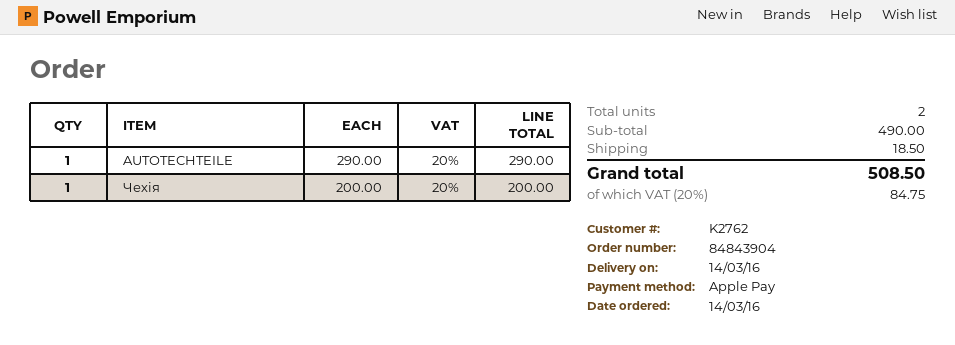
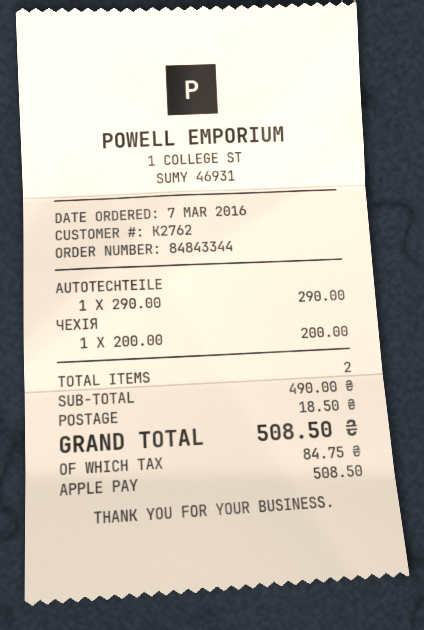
order number: 84843904 -> 84843344
order date: 2016-03-14 -> 2016-03-07

